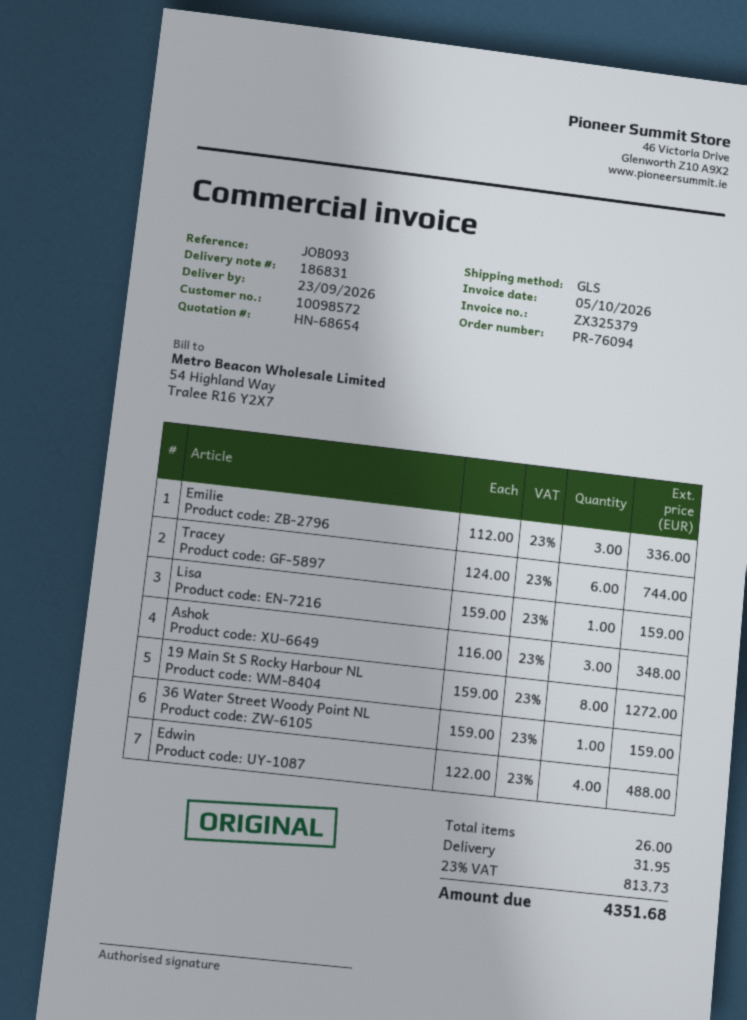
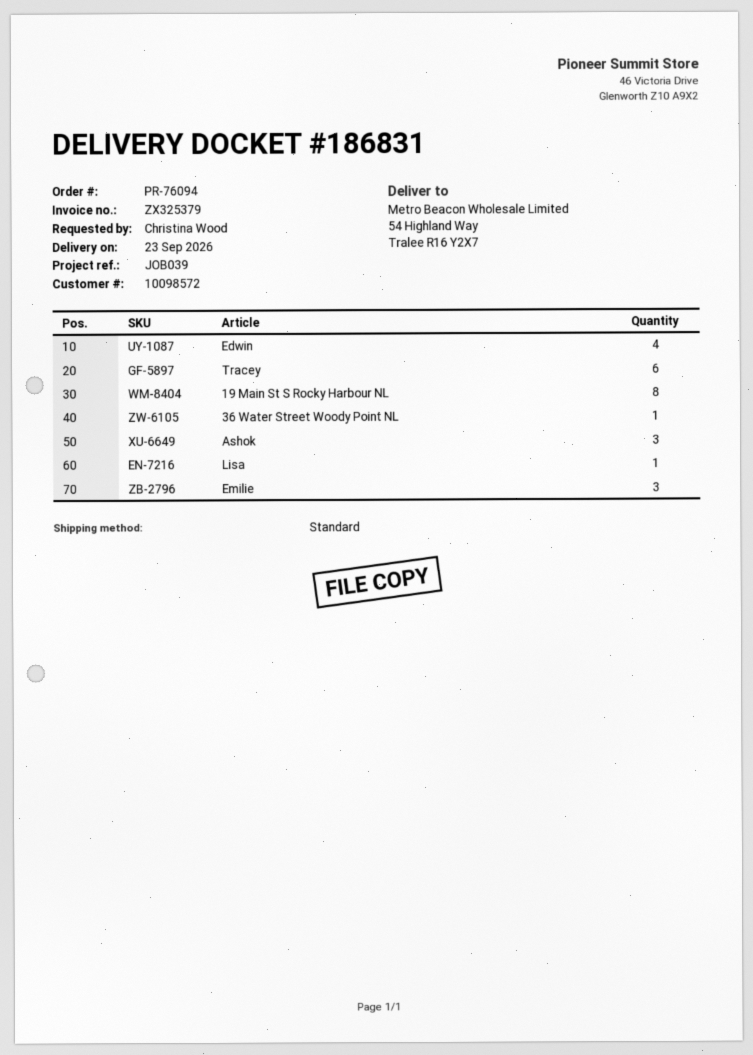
reference: JOB093 -> JOB039
shipping method: GLS -> standard

